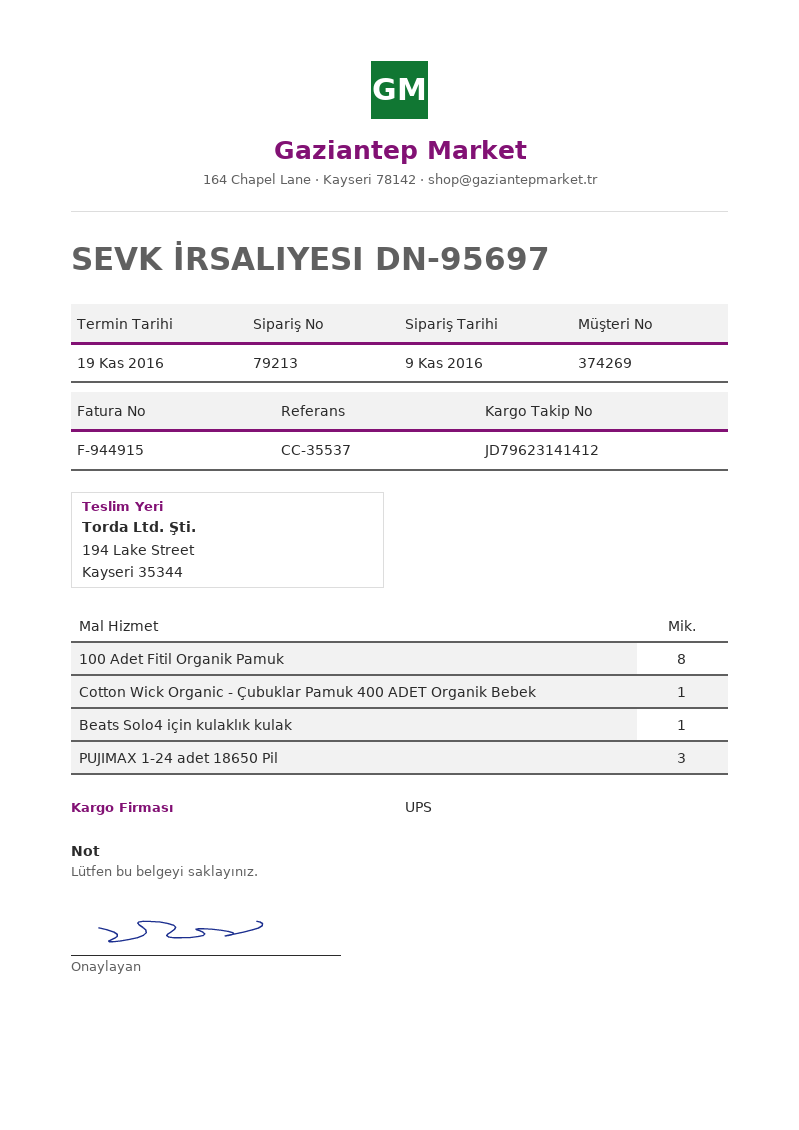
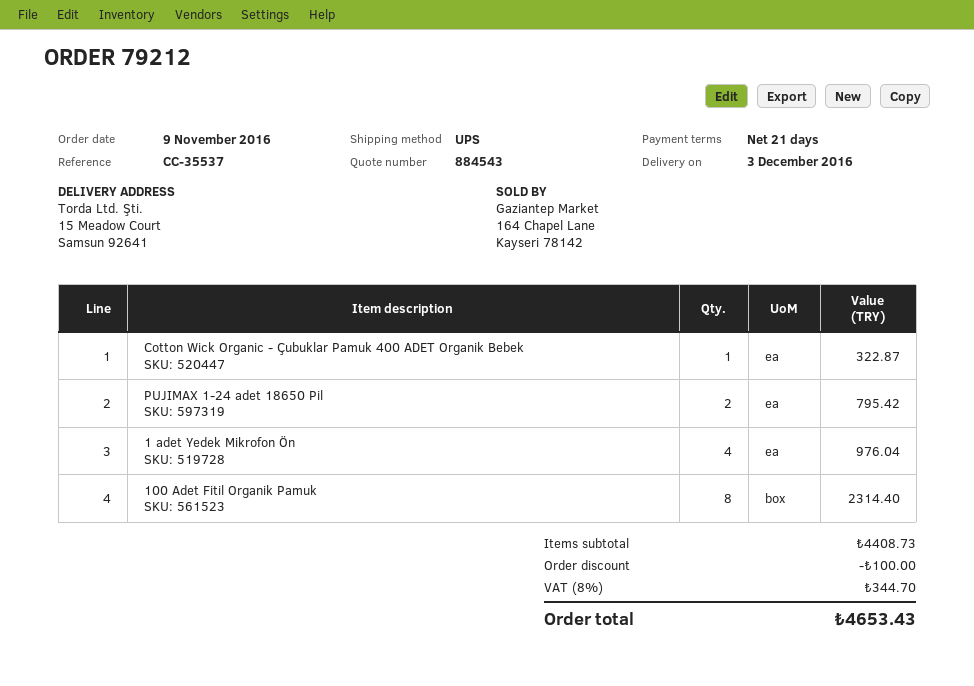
order number: 79213 -> 79212
delivery date: 2016-11-19 -> 2016-12-03
ship to: 194 Lake Street, Kayseri 35344 -> 15 Meadow Court, Samsun 92641
Beats Solo4 için kulaklık kulak: 1 -> none
PUJIMAX 1-24 adet 18650 Pil: 3 -> 2
1 adet Yedek Mikrofon Ön: none -> 4

